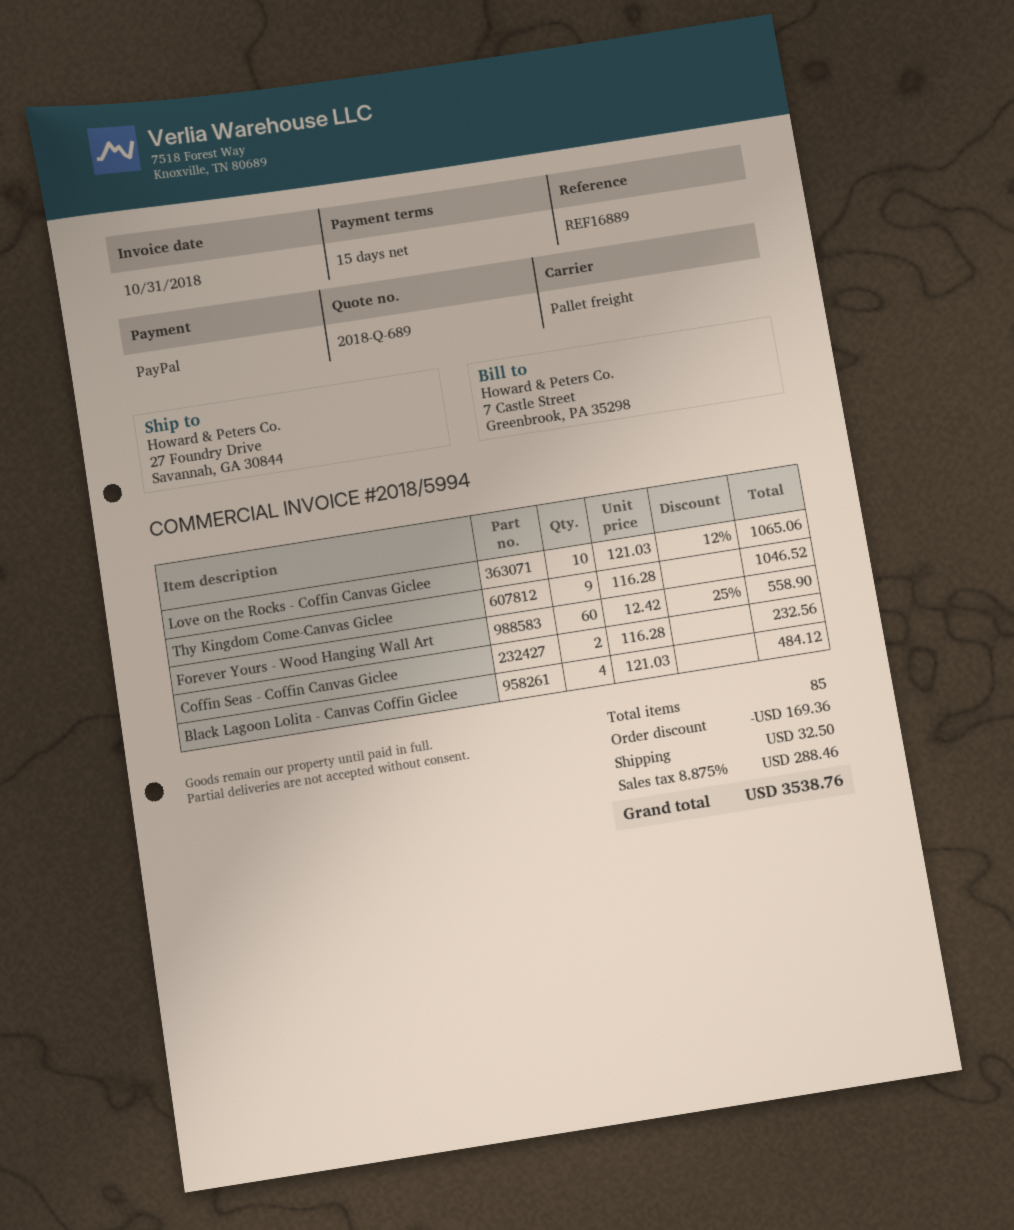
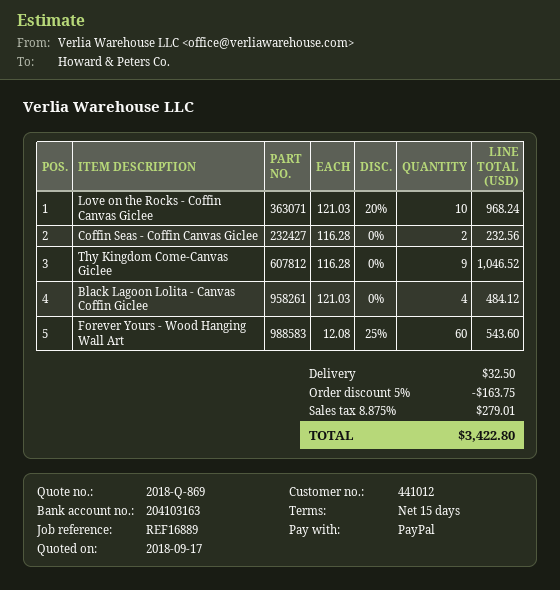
quote number: 2018-Q-689 -> 2018-Q-869
Love on the Rocks - Coffin Canvas Giclee: 10 x 121.03 - 12% = 1065.06 -> 10 x 121.03 - 20% = 968.24
Forever Yours - Wood Hanging Wall Art: 60 x 12.42 - 25% = 558.90 -> 60 x 12.08 - 25% = 543.60
discount: 169.36 -> 163.75
tax: 8.875% = 288.46 -> 8.875% = 279.01
total: 3538.76 -> 3422.80

